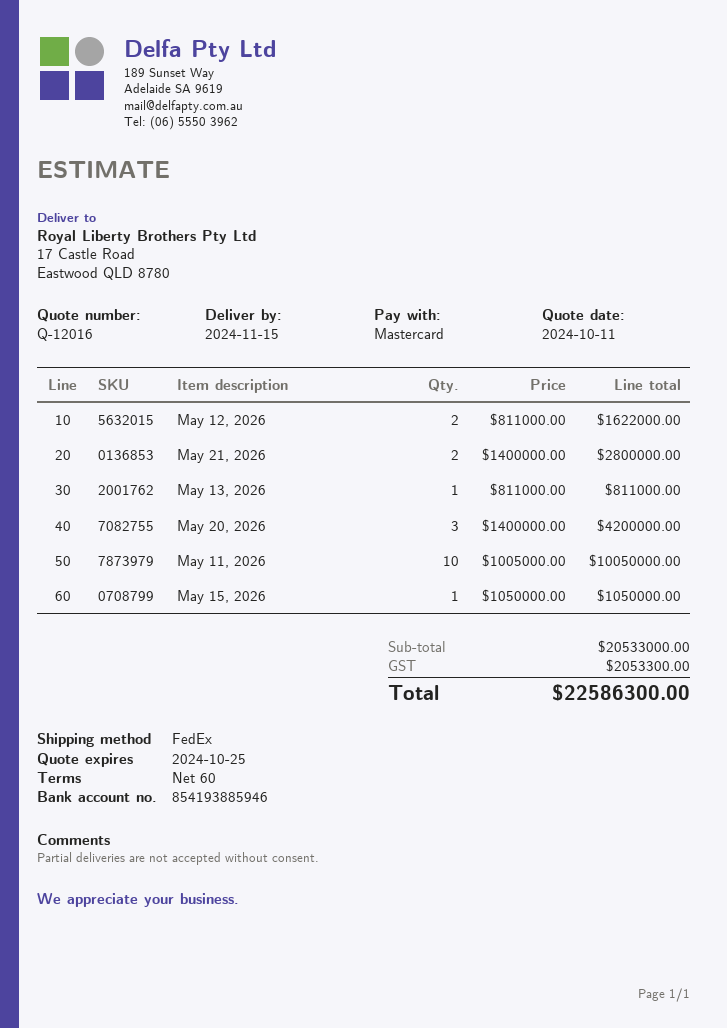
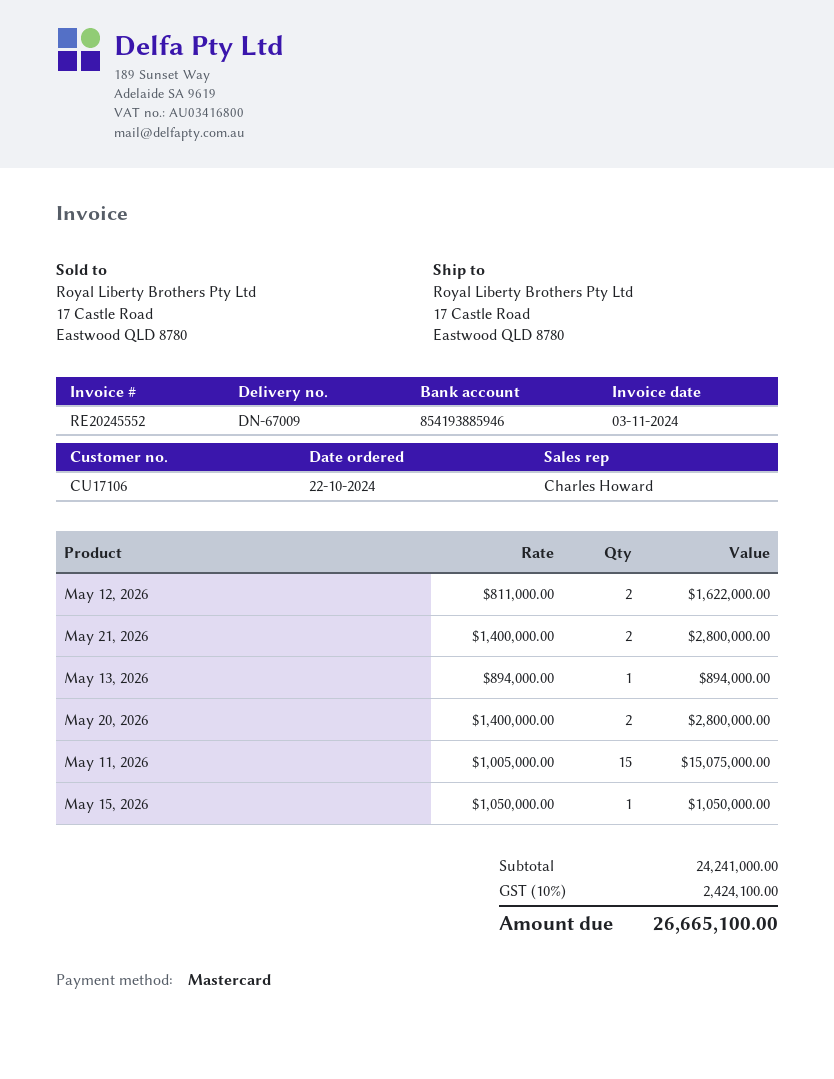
May 13, 2026: 1 x 811000.00 = 811000.00 -> 1 x 894000.00 = 894000.00
May 20, 2026: 3 x 1400000.00 = 4200000.00 -> 2 x 1400000.00 = 2800000.00
May 11, 2026: 10 x 1005000.00 = 10050000.00 -> 15 x 1005000.00 = 15075000.00
subtotal: 20533000.00 -> 24241000.00
tax: 2053300.00 -> 2424100.00
total: 22586300.00 -> 26665100.00

